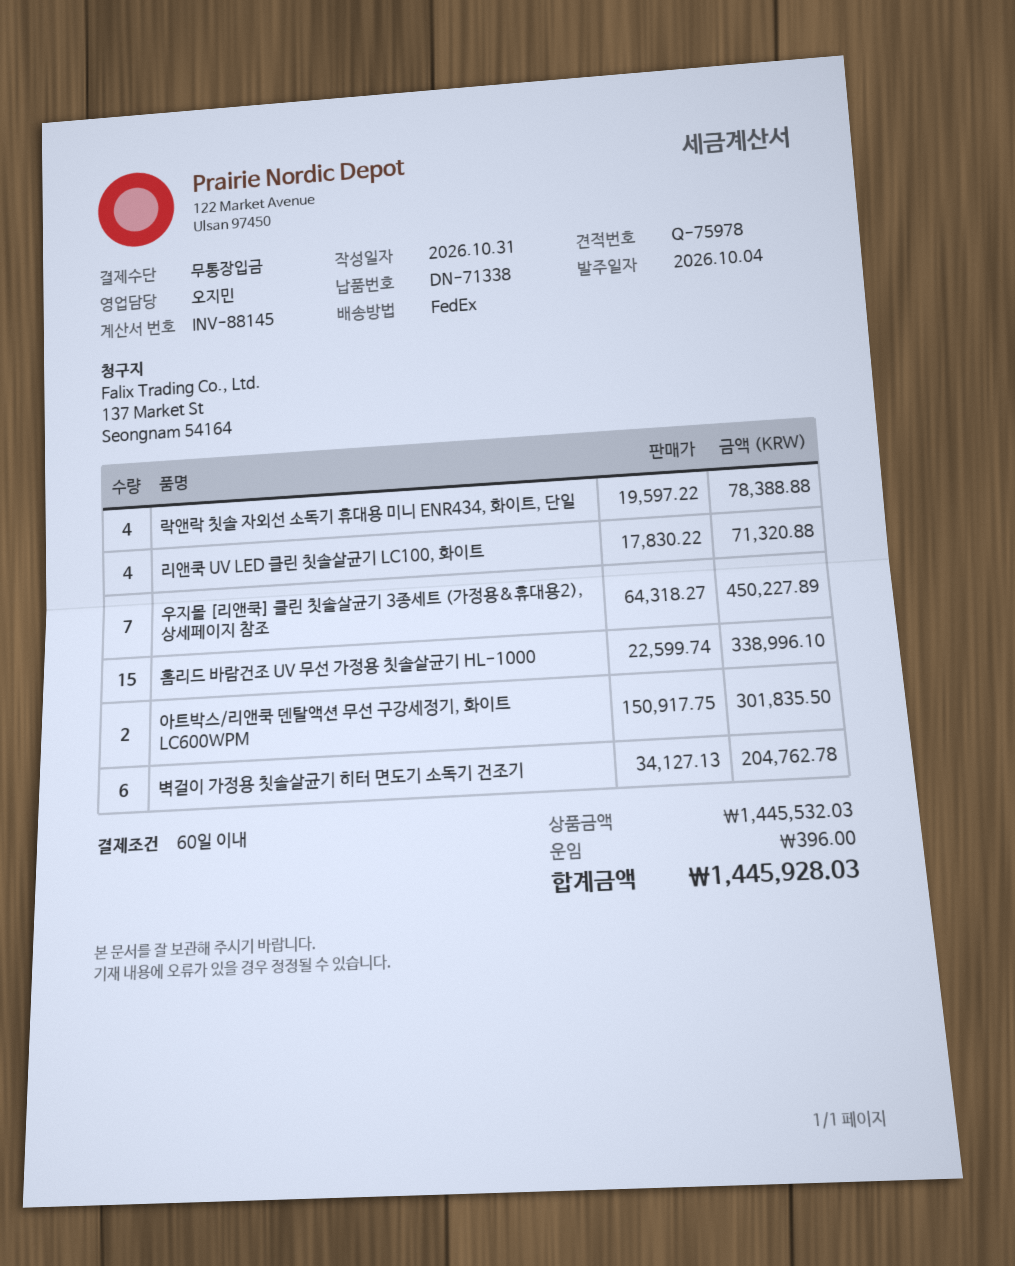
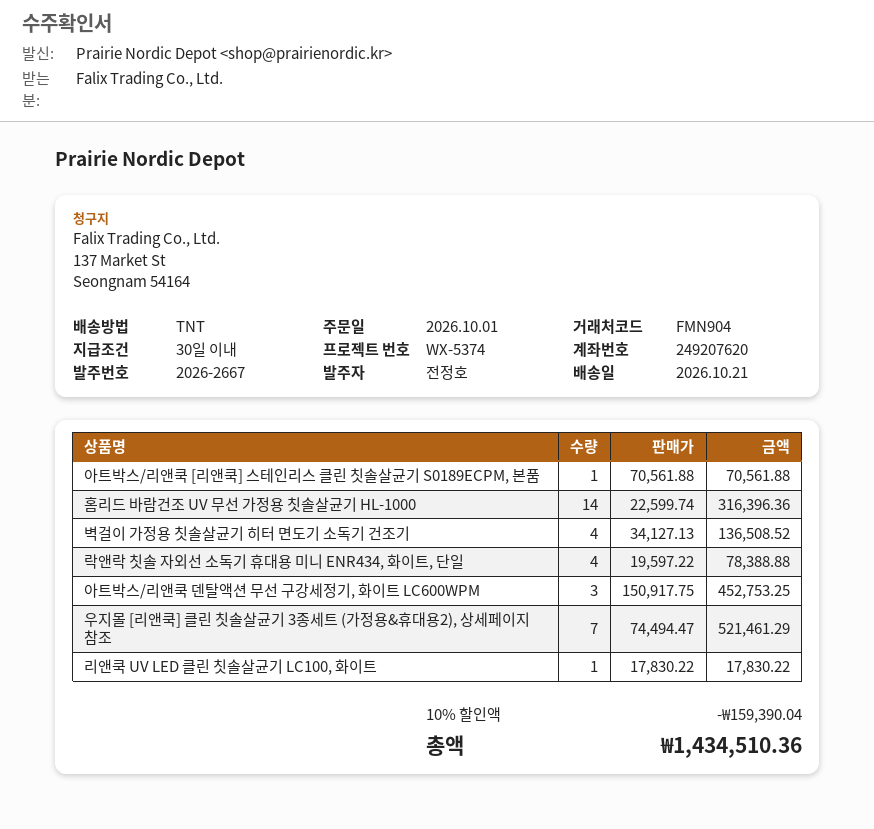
order date: 2026-10-04 -> 2026-10-01
payment terms: 60 days -> 30 days
shipping method: FedEx -> TNT
리앤쿡 UV LED 클린 칫솔살균기 LC100, 화이트: 4 x 17830.22 = 71320.88 -> 1 x 17830.22 = 17830.22
우지몰 [리앤쿡] 클린 칫솔살균기 3종세트 (가정용&휴대용2), 상세페이지 참조: 7 x 64318.27 = 450227.89 -> 7 x 74494.47 = 521461.29
홈리드 바람건조 UV 무선 가정용 칫솔살균기 HL-1000: 15 x 22599.74 = 338996.10 -> 14 x 22599.74 = 316396.36
아트박스/리앤쿡 덴탈액션 무선 구강세정기, 화이트 LC600WPM: 2 x 150917.75 = 301835.50 -> 3 x 150917.75 = 452753.25
벽걸이 가정용 칫솔살균기 히터 면도기 소독기 건조기: 6 x 34127.13 = 204762.78 -> 4 x 34127.13 = 136508.52
아트박스/리앤쿡 [리앤쿡] 스테인리스 클린 칫솔살균기 S0189ECPM, 본품: none -> 1 x 70561.88 = 70561.88
discount: none -> 10% = 159390.04
shipping: 396.00 -> none
total: 1445928.03 -> 1434510.36

